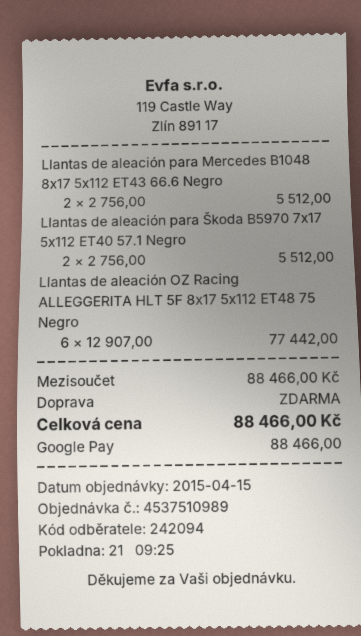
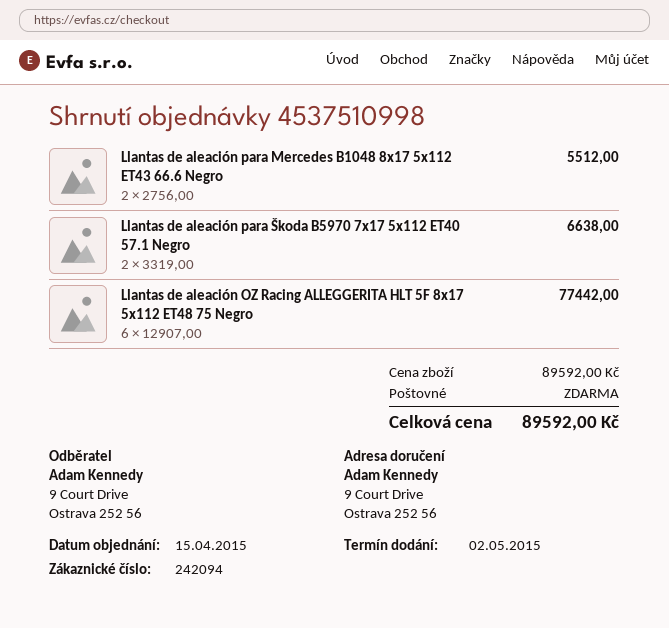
order number: 4537510989 -> 4537510998
Llantas de aleación para Škoda B5970 7x17 5x112 ET40 57.1 Negro: 2 x 2756.00 = 5512.00 -> 2 x 3319.00 = 6638.00
subtotal: 88466.00 -> 89592.00
total: 88466.00 -> 89592.00

